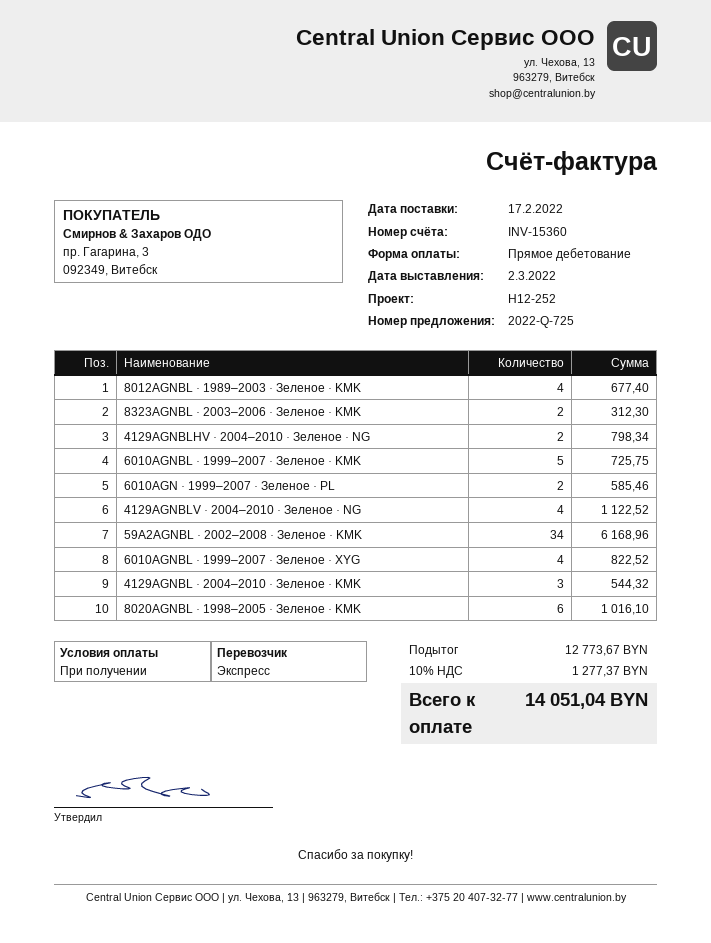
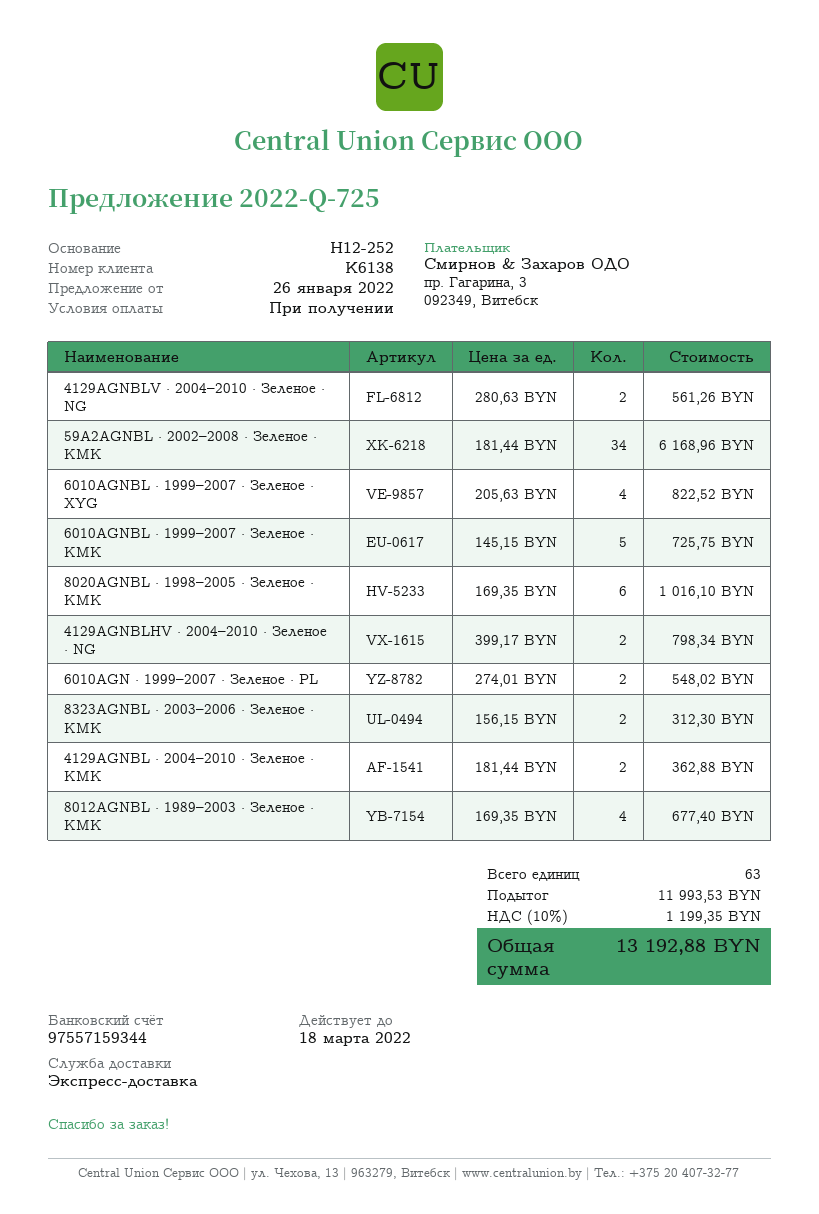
6010AGN · 1999–2007 · Зеленое · PL: 2 for 585.46 -> 2 for 548.02
4129AGNBLV · 2004–2010 · Зеленое · NG: 4 for 1122.52 -> 2 for 561.26
4129AGNBL · 2004–2010 · Зеленое · KMK: 3 for 544.32 -> 2 for 362.88
subtotal: 12773.67 -> 11993.53
tax: 10% = 1277.37 -> 10% = 1199.35
total: 14051.04 -> 13192.88

